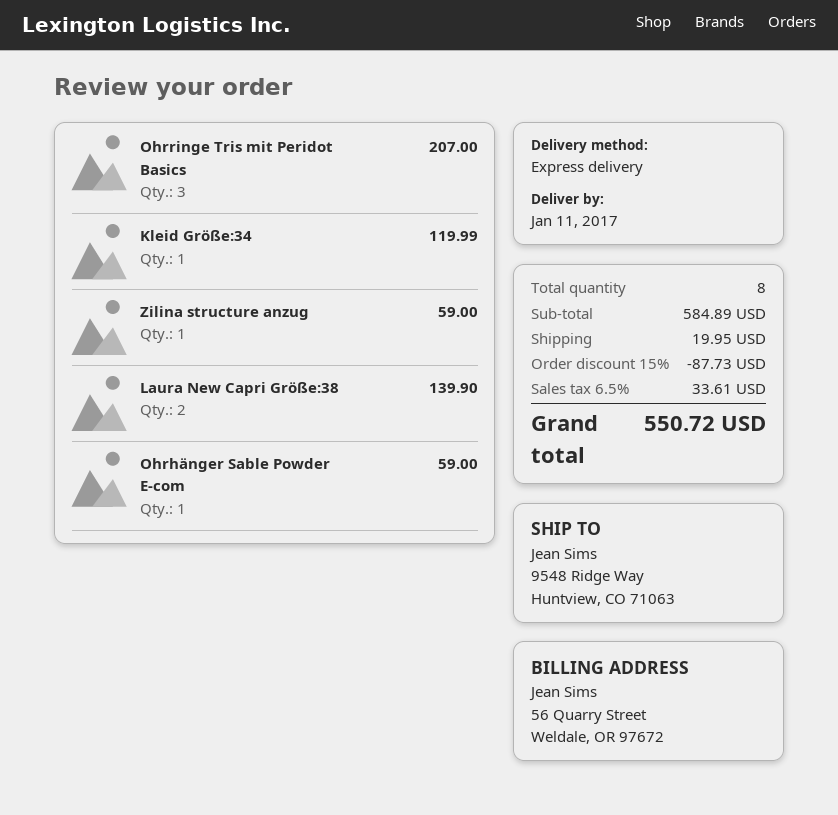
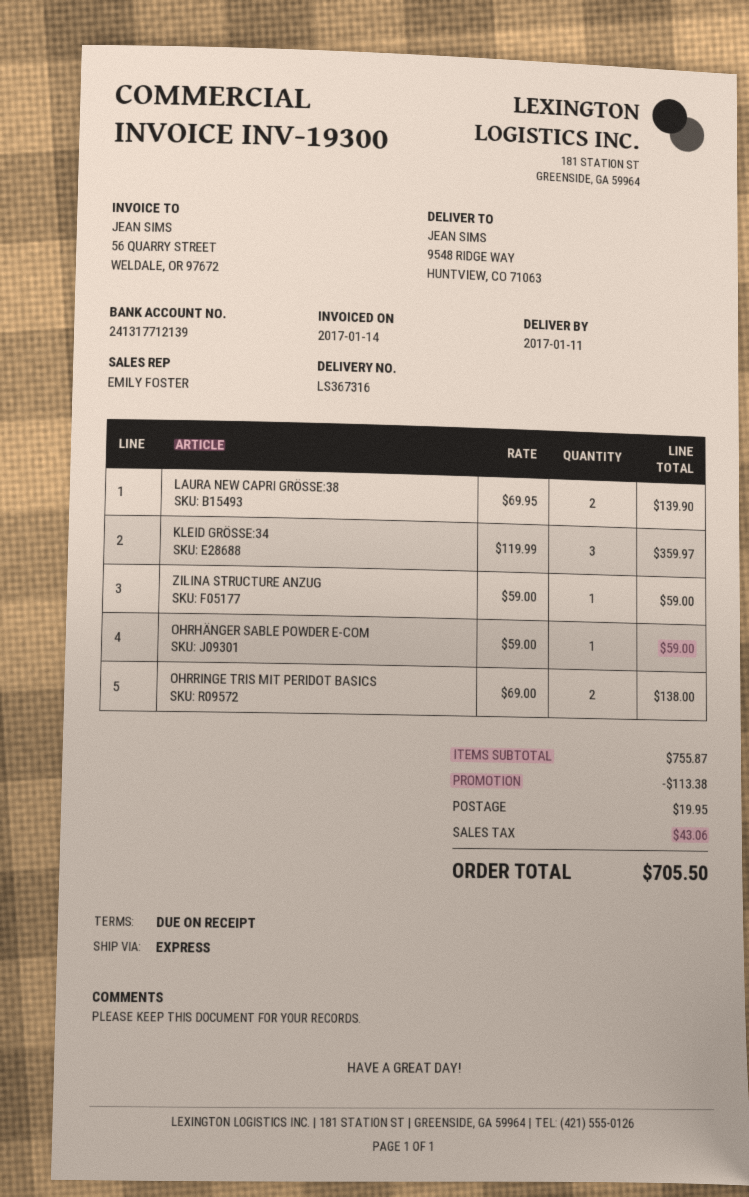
Ohrringe Tris mit Peridot Basics: 3 for 207.00 -> 2 for 138.00
Kleid Größe:34: 1 for 119.99 -> 3 for 359.97
subtotal: 584.89 -> 755.87
discount: 87.73 -> 113.38
tax: 33.61 -> 43.06
total: 550.72 -> 705.50

